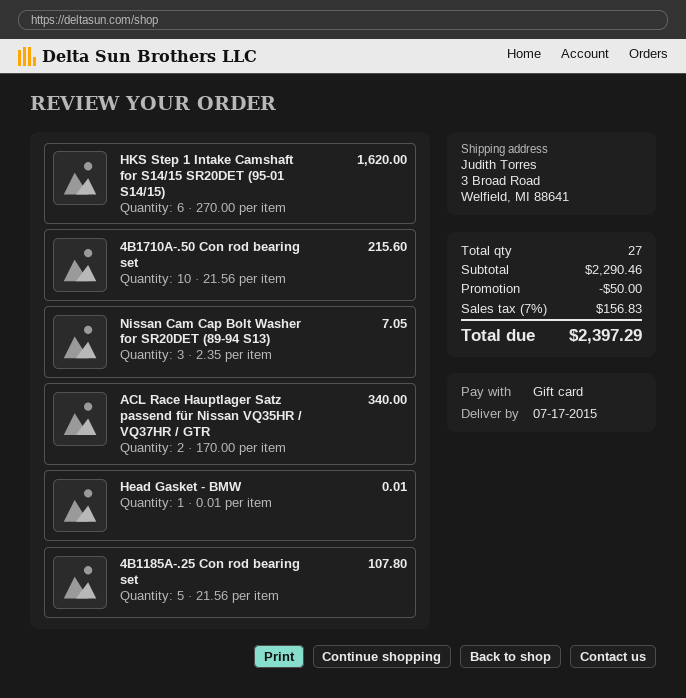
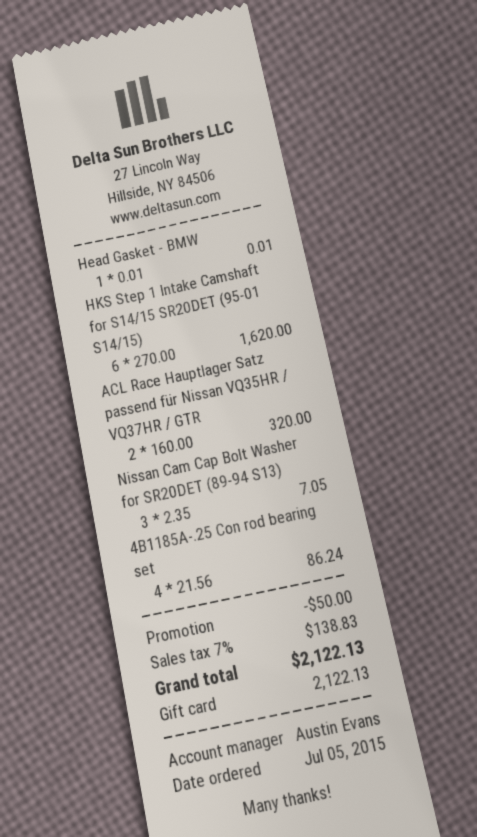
4B1710A-.50 Con rod bearing set: 10 x 21.56 = 215.60 -> none
ACL Race Hauptlager Satz passend für Nissan VQ35HR / VQ37HR / GTR: 2 x 170.00 = 340.00 -> 2 x 160.00 = 320.00
4B1185A-.25 Con rod bearing set: 5 x 21.56 = 107.80 -> 4 x 21.56 = 86.24
tax: 7% = 156.83 -> 7% = 138.83
total: 2397.29 -> 2122.13

